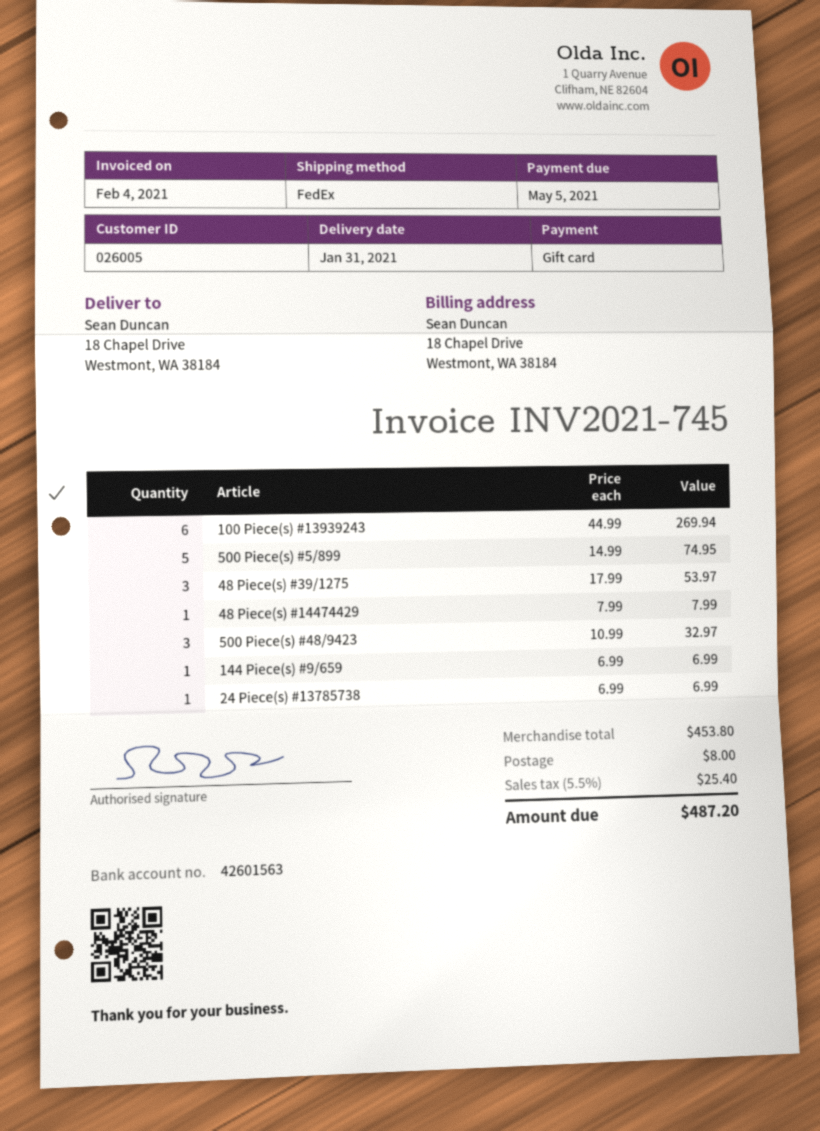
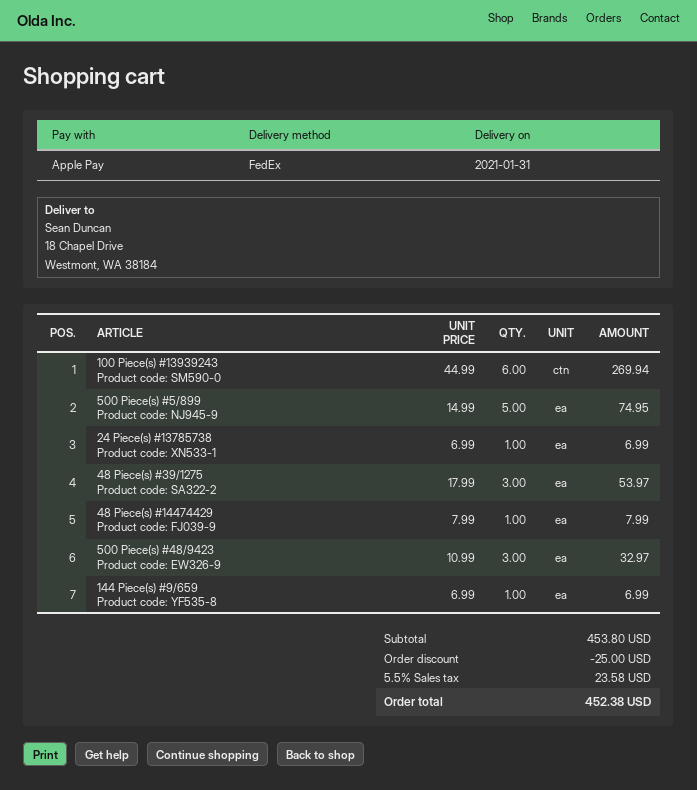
payment method: gift card -> Apple Pay
discount: none -> 25.00
shipping: 8.00 -> none
tax: 5.5% = 25.40 -> 5.5% = 23.58
total: 487.20 -> 452.38

